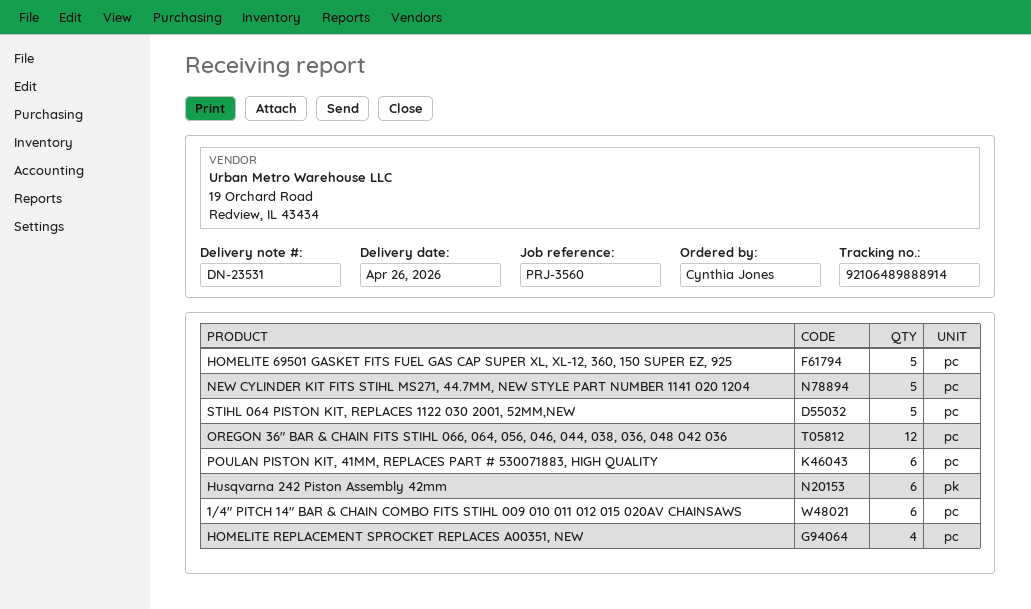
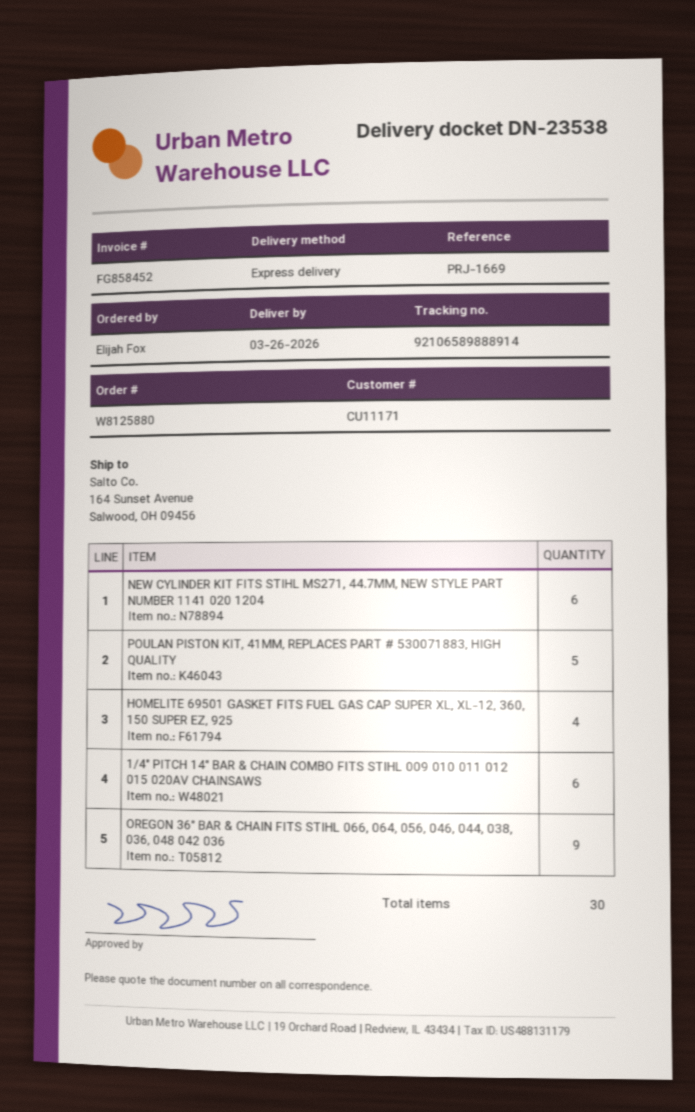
delivery note number: DN-23531 -> DN-23538
delivery date: 2026-04-26 -> 2026-03-26
reference: PRJ-3560 -> PRJ-1669
ordered by: Cynthia Jones -> Elijah Fox
tracking number: 92106489888914 -> 92106589888914
HOMELITE 69501 GASKET FITS FUEL GAS CAP SUPER XL, XL-12, 360, 150 SUPER EZ, 925: 5 -> 4
NEW CYLINDER KIT FITS STIHL MS271, 44.7MM, NEW STYLE PART NUMBER 1141 020 1204: 5 -> 6
STIHL 064 PISTON KIT, REPLACES 1122 030 2001, 52MM,NEW: 5 -> none
OREGON 36" BAR & CHAIN FITS STIHL 066, 064, 056, 046, 044, 038, 036, 048 042 036: 12 -> 9
POULAN PISTON KIT, 41MM, REPLACES PART # 530071883, HIGH QUALITY: 6 -> 5
Husqvarna 242 Piston Assembly 42mm: 6 -> none
HOMELITE REPLACEMENT SPROCKET REPLACES A00351, NEW: 4 -> none

